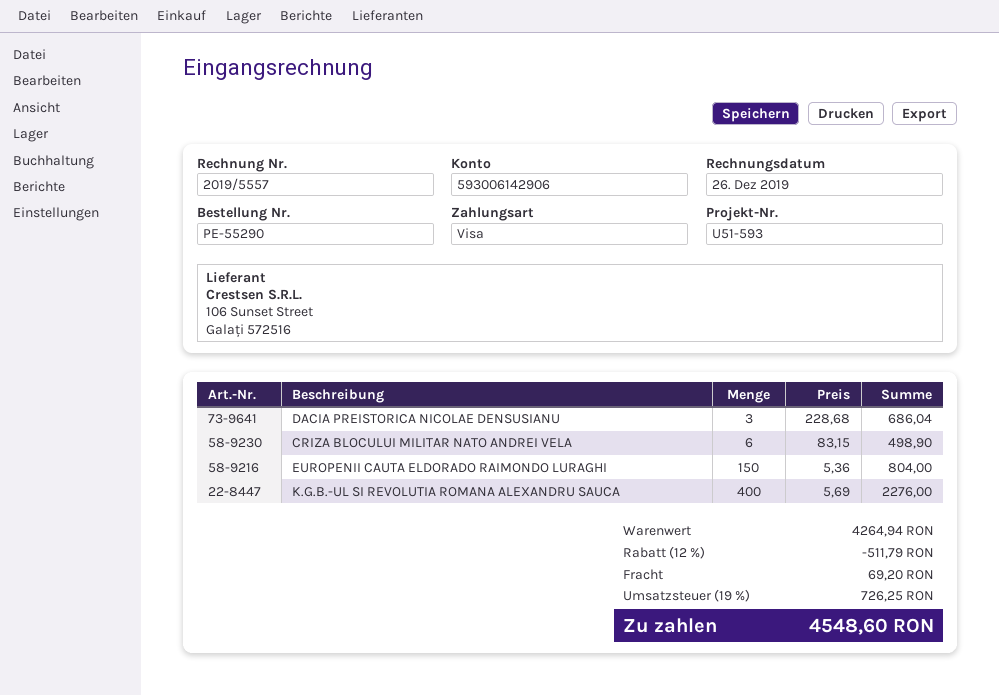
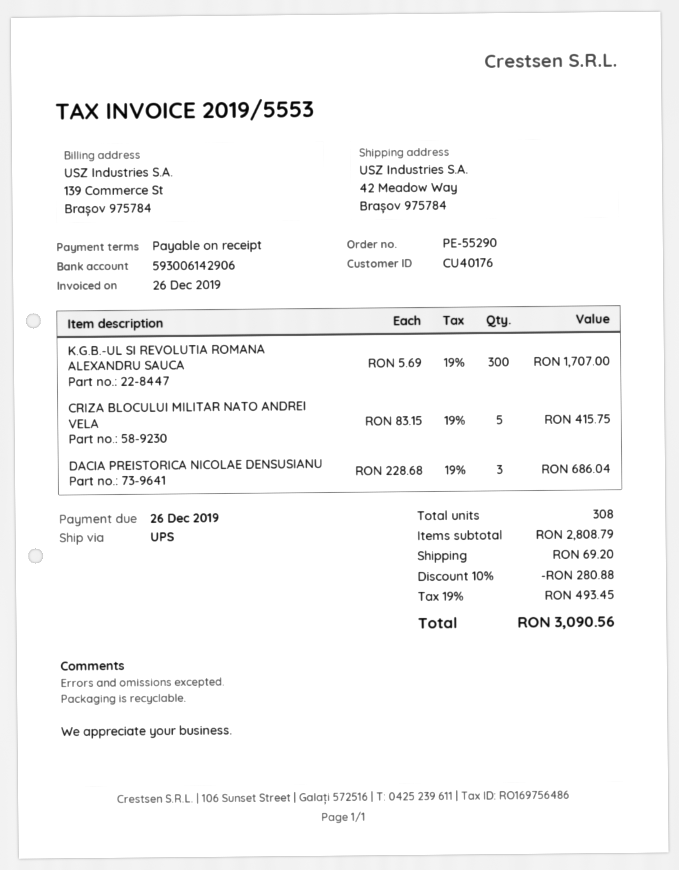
invoice number: 2019/5557 -> 2019/5553
CRIZA BLOCULUI MILITAR NATO ANDREI VELA: 6 x 83.15 = 498.90 -> 5 x 83.15 = 415.75
EUROPENII CAUTA ELDORADO RAIMONDO LURAGHI: 150 x 5.36 = 804.00 -> none
K.G.B.-UL SI REVOLUTIA ROMANA ALEXANDRU SAUCA: 400 x 5.69 = 2276.00 -> 300 x 5.69 = 1707.00
subtotal: 4264.94 -> 2808.79
discount: 12% = 511.79 -> 10% = 280.88
tax: 19% = 726.25 -> 19% = 493.45
total: 4548.60 -> 3090.56

